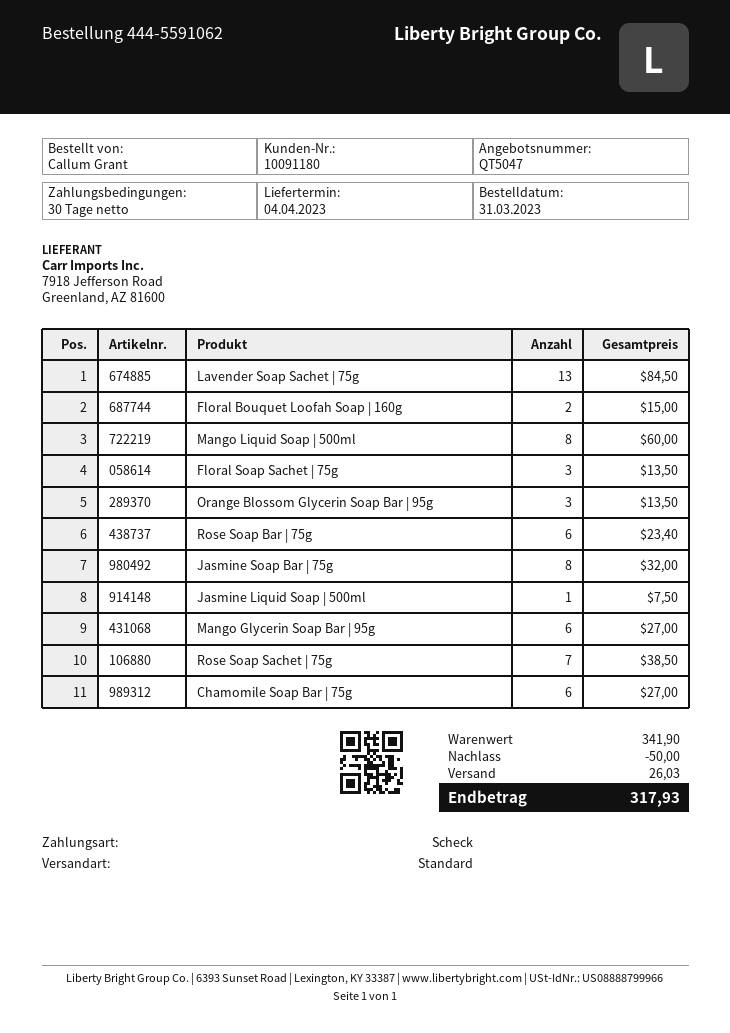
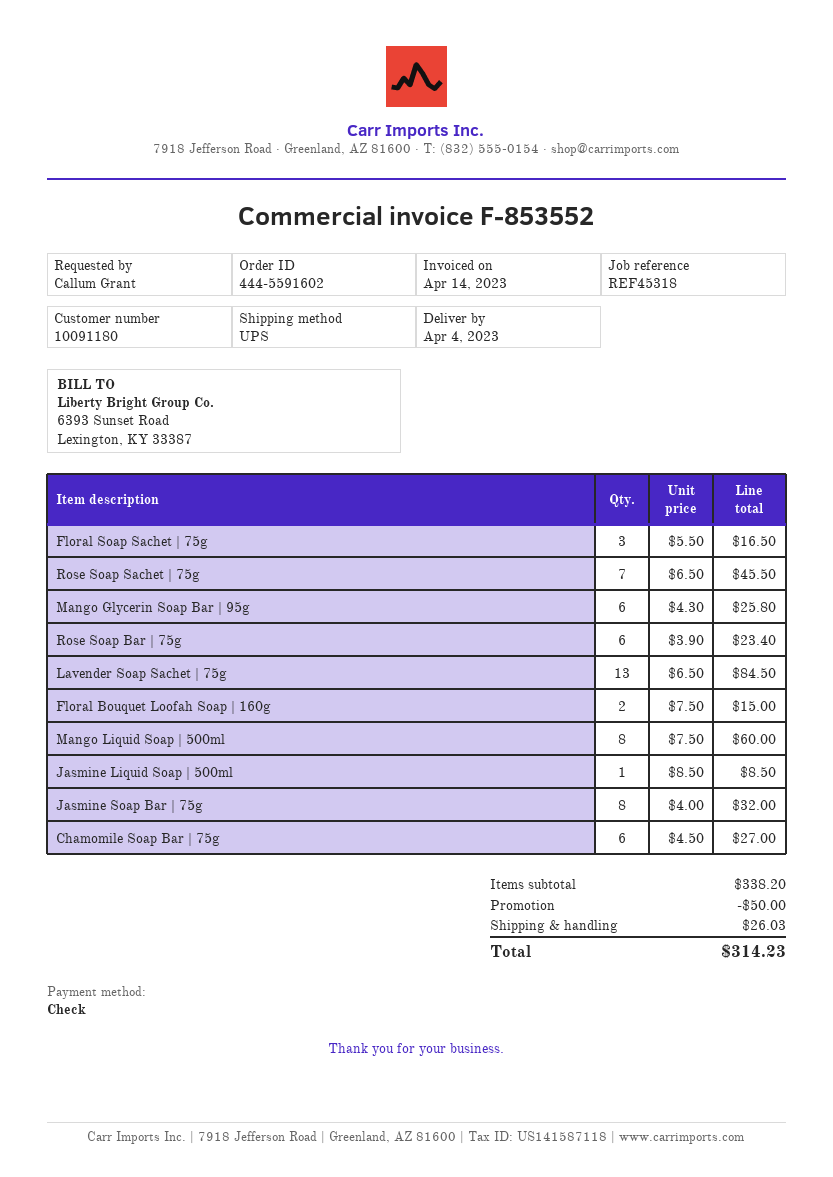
order number: 444-5591062 -> 444-5591602
shipping method: standard -> UPS
Floral Soap Sachet | 75g: 3 for 13.50 -> 3 for 16.50
Orange Blossom Glycerin Soap Bar | 95g: 3 for 13.50 -> none
Jasmine Liquid Soap | 500ml: 1 for 7.50 -> 1 for 8.50
Mango Glycerin Soap Bar | 95g: 6 for 27.00 -> 6 for 25.80
Rose Soap Sachet | 75g: 7 for 38.50 -> 7 for 45.50
subtotal: 341.90 -> 338.20
total: 317.93 -> 314.23

